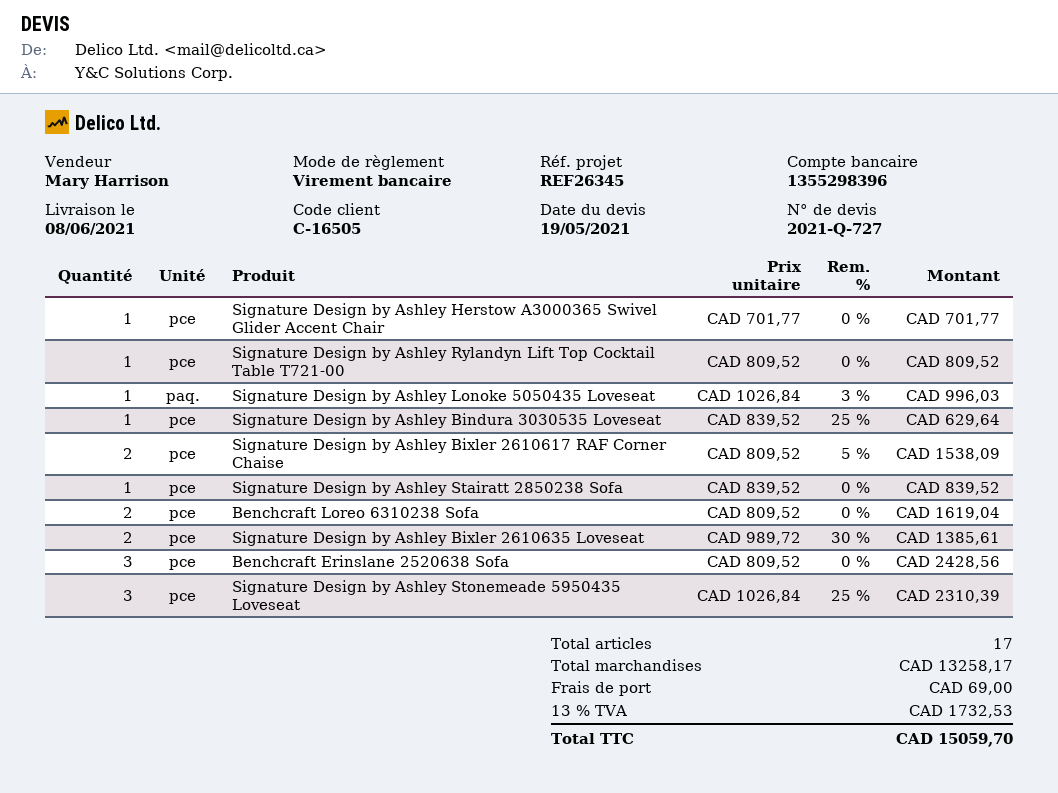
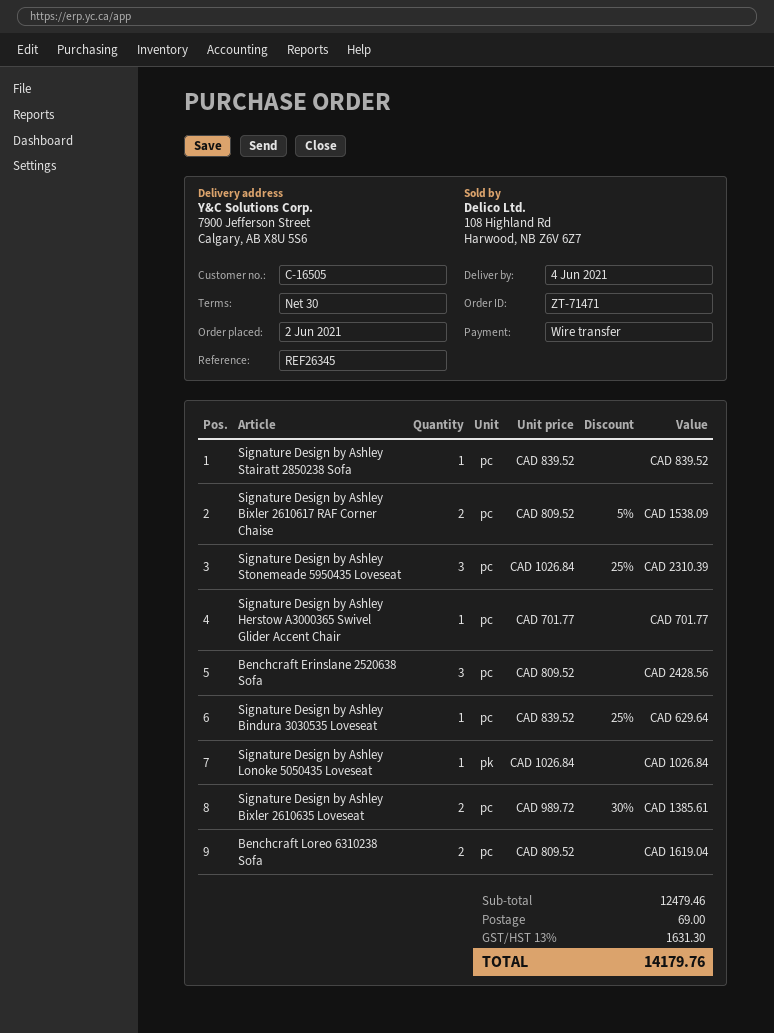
delivery date: 2021-06-08 -> 2021-06-04
Signature Design by Ashley Rylandyn Lift Top Cocktail Table T721-00: 1 x 809.52 = 809.52 -> none
Signature Design by Ashley Lonoke 5050435 Loveseat: 1 x 1026.84 - 3% = 996.03 -> 1 x 1026.84 = 1026.84
subtotal: 13258.17 -> 12479.46
tax: 13% = 1732.53 -> 13% = 1631.30
total: 15059.70 -> 14179.76

